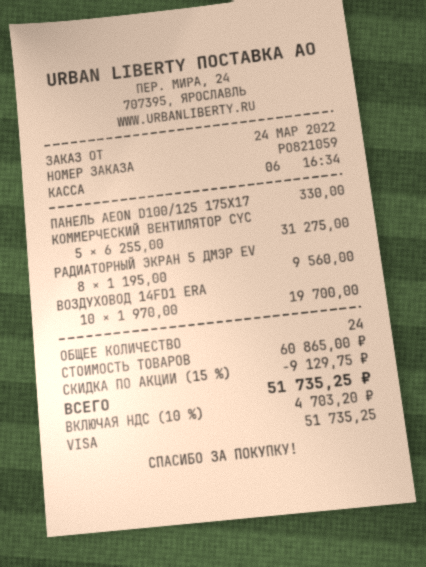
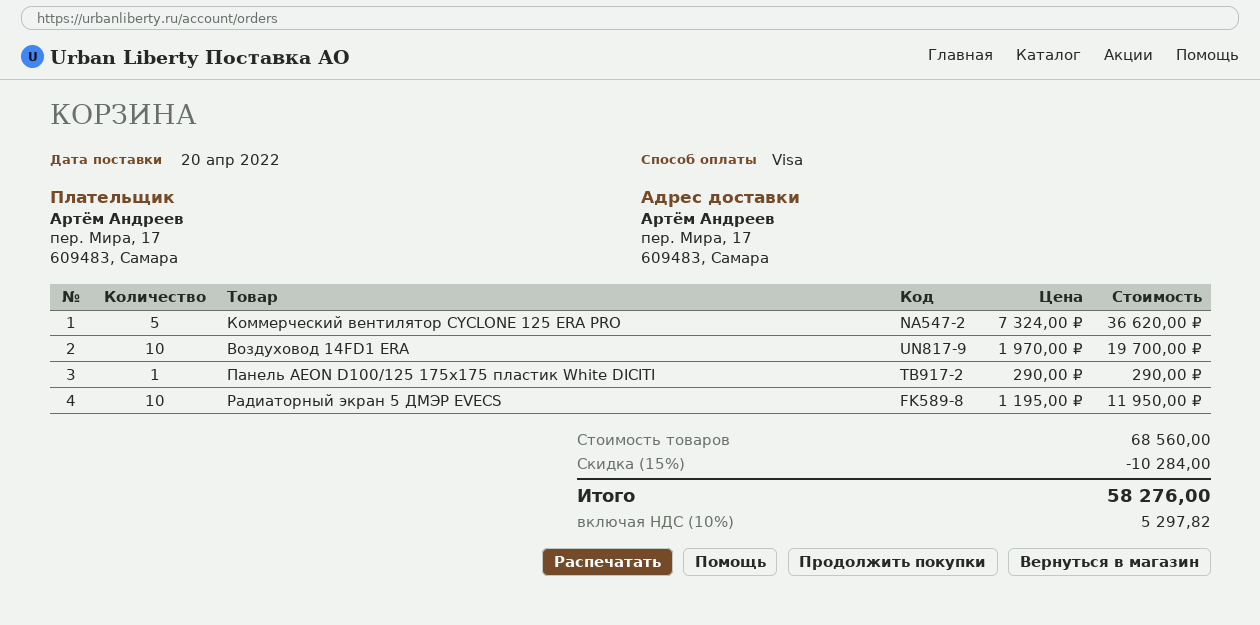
ПАНЕЛЬ AEON D100/125 175Х17: 1 x 330.00 = 330.00 -> 1 x 290.00 = 290.00
КОММЕРЧЕСКИЙ ВЕНТИЛЯТОР CYC: 5 x 6255.00 = 31275.00 -> 5 x 7324.00 = 36620.00
РАДИАТОРНЫЙ ЭКРАН 5 ДМЭР EV: 8 x 1195.00 = 9560.00 -> 10 x 1195.00 = 11950.00
subtotal: 60865.00 -> 68560.00
discount: 15% = 9129.75 -> 15% = 10284.00
tax: 10% = 4703.20 -> 10% = 5297.82
total: 51735.25 -> 58276.00

